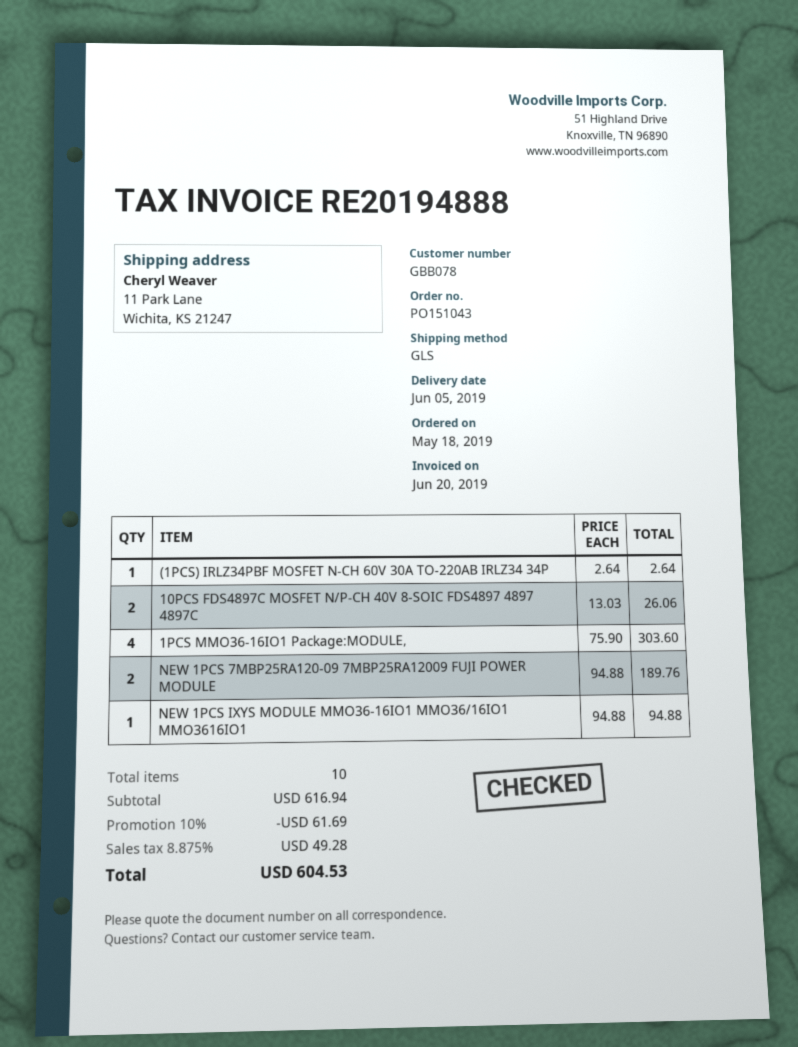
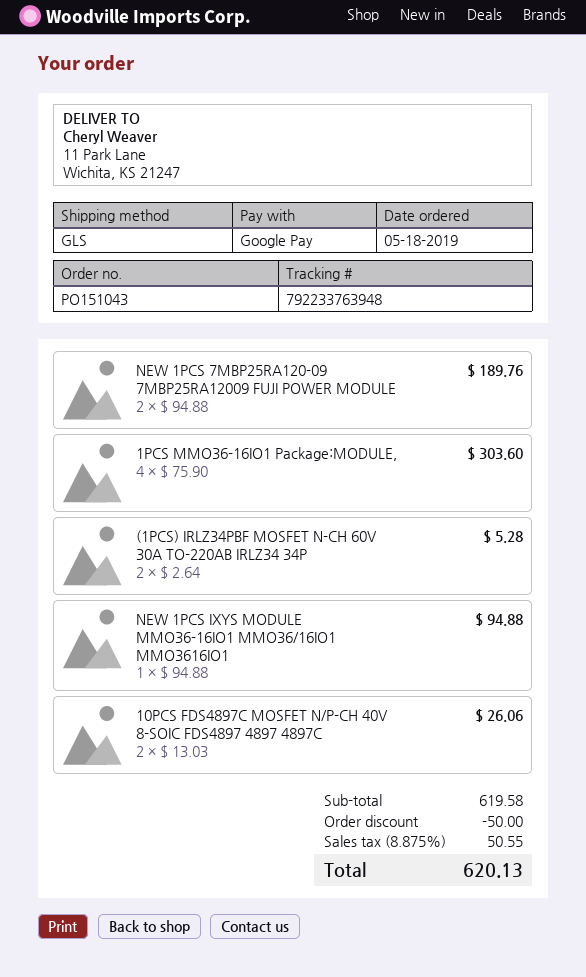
(1PCS) IRLZ34PBF MOSFET N-CH 60V 30A TO-220AB IRLZ34 34P: 1 x 2.64 = 2.64 -> 2 x 2.64 = 5.28
subtotal: 616.94 -> 619.58
discount: 61.69 -> 50.00
tax: 8.875% = 49.28 -> 8.875% = 50.55
total: 604.53 -> 620.13

